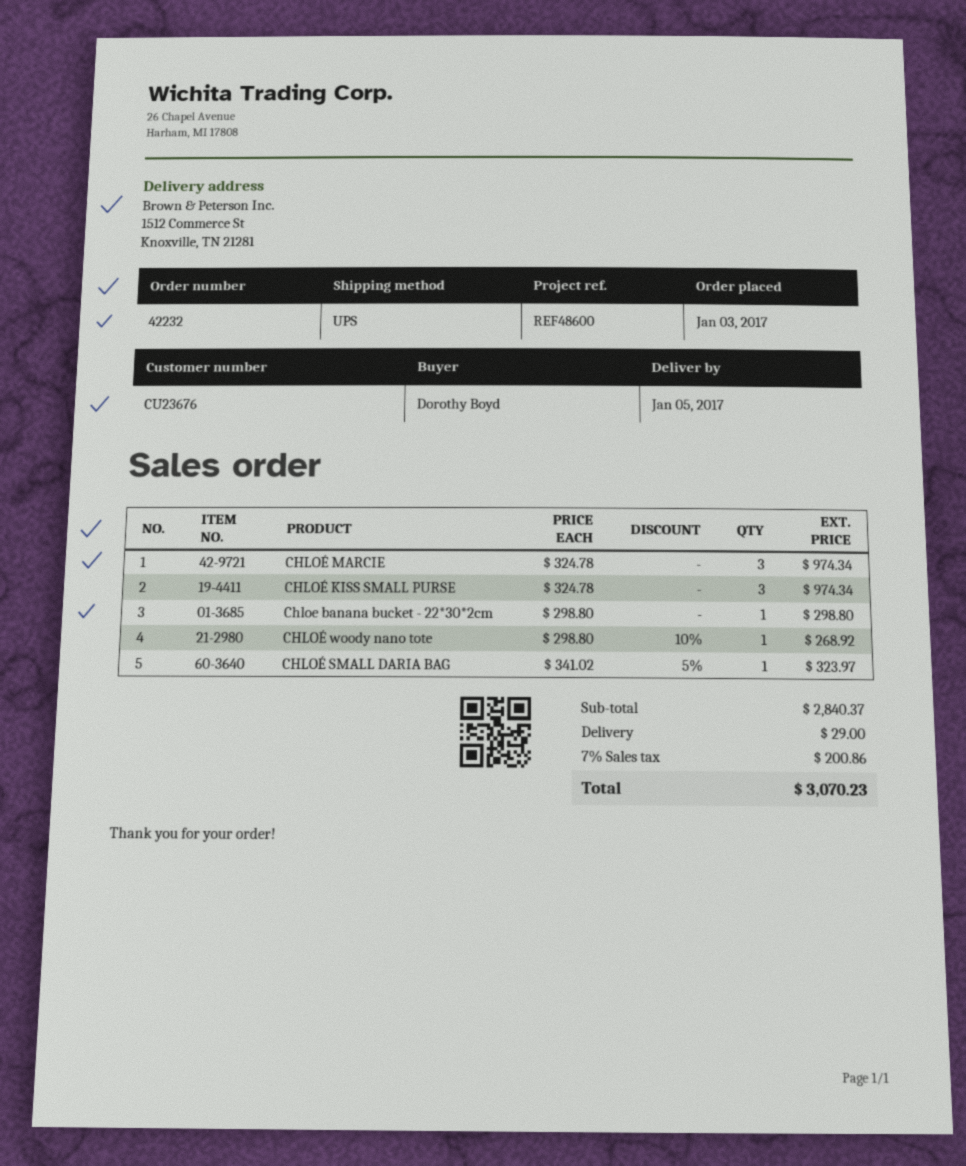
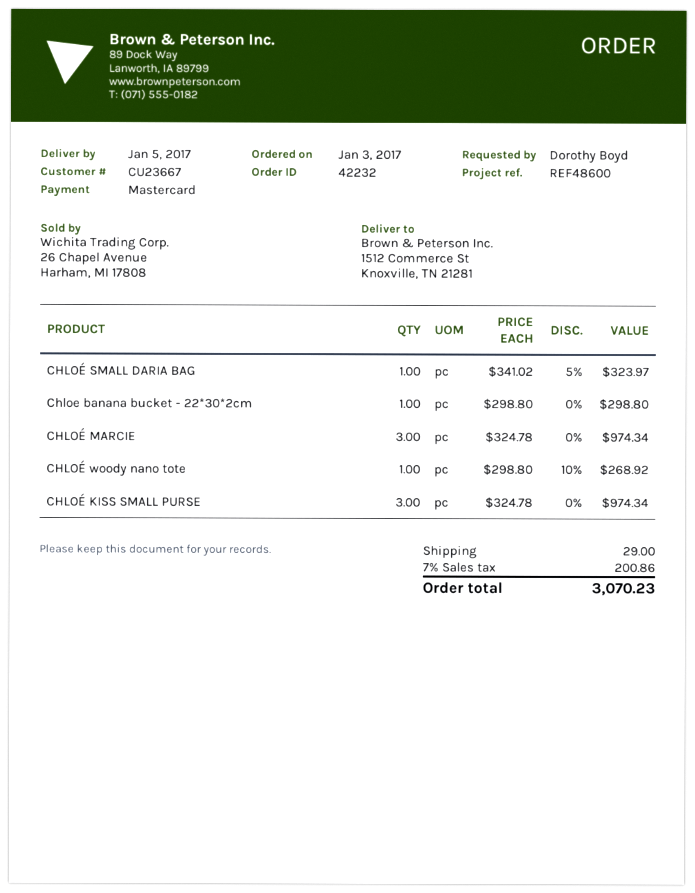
customer number: CU23676 -> CU23667

